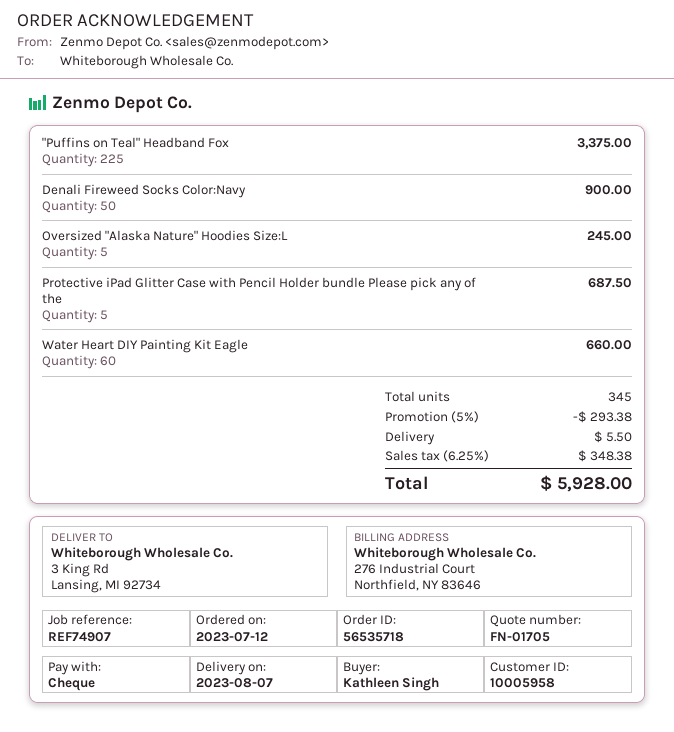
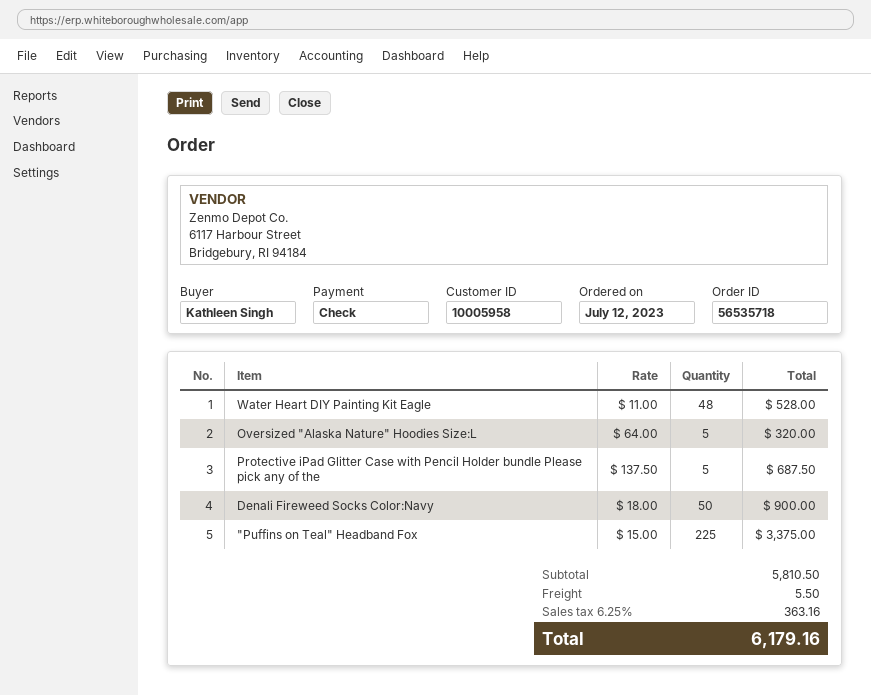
Oversized "Alaska Nature" Hoodies Size:L: 5 for 245.00 -> 5 for 320.00
Water Heart DIY Painting Kit Eagle: 60 for 660.00 -> 48 for 528.00
discount: 5% = 293.38 -> none
tax: 6.25% = 348.38 -> 6.25% = 363.16
total: 5928.00 -> 6179.16

